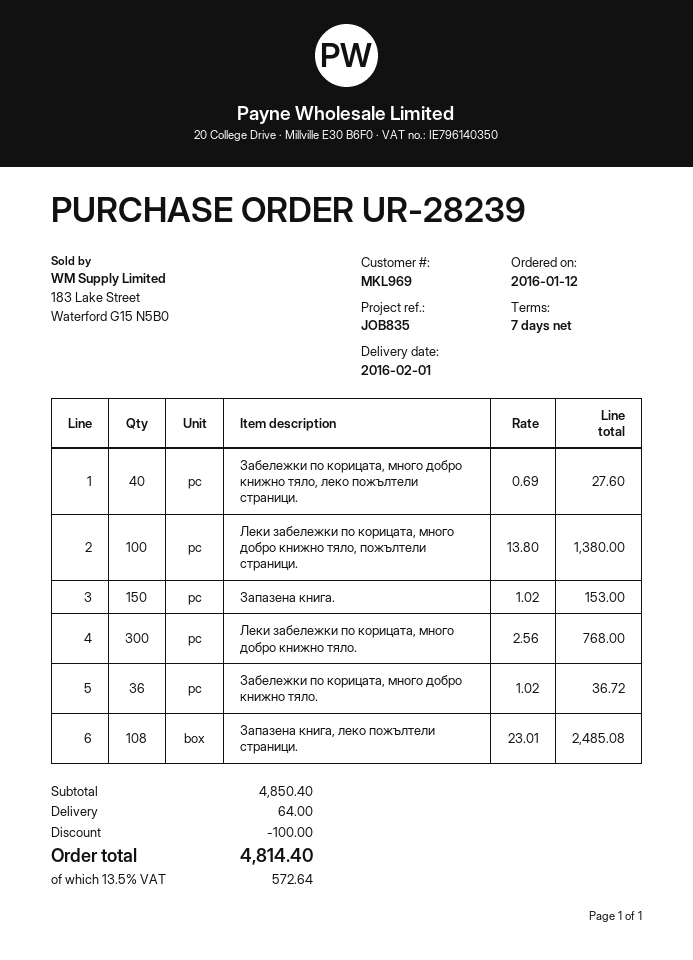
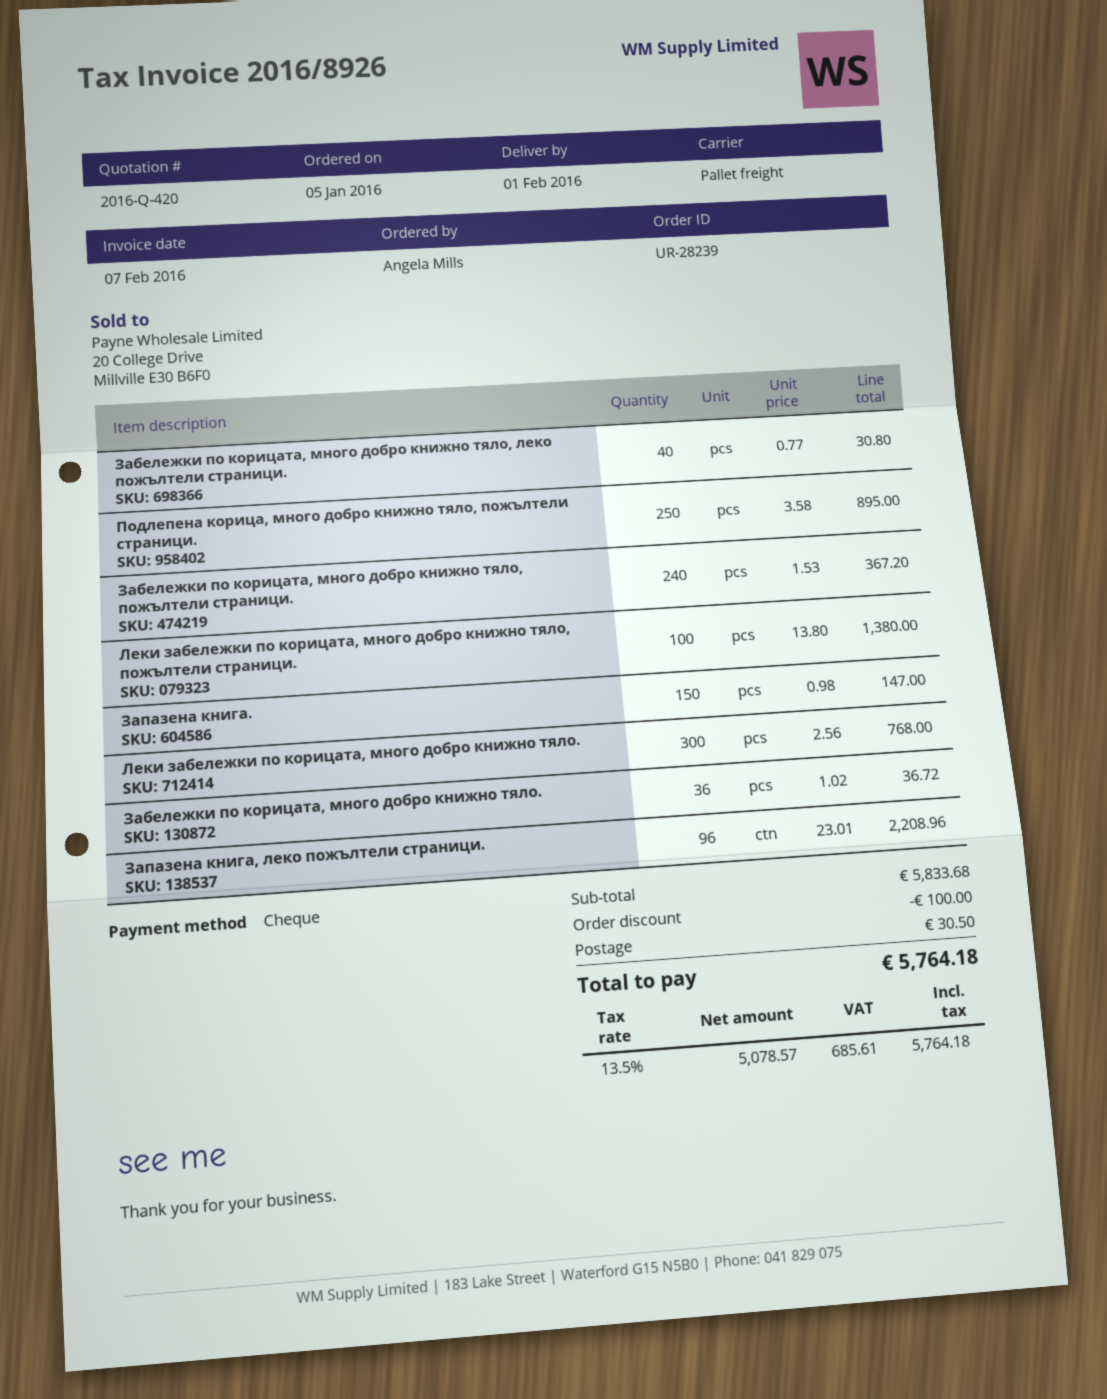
order date: 2016-01-12 -> 2016-01-05
Забележки по корицата, много добро книжно тяло, леко пожълтели страници.: 40 x 0.69 = 27.60 -> 40 x 0.77 = 30.80
Запазена книга.: 150 x 1.02 = 153.00 -> 150 x 0.98 = 147.00
Запазена книга, леко пожълтели страници.: 108 x 23.01 = 2485.08 -> 96 x 23.01 = 2208.96
Подлепена корица, много добро книжно тяло, пожълтели страници.: none -> 250 x 3.58 = 895.00
Забележки по корицата, много добро книжно тяло, пожълтели страници.: none -> 240 x 1.53 = 367.20
subtotal: 4850.40 -> 5833.68
shipping: 64.00 -> 30.50
tax: 13.5% = 572.64 -> 13.5% = 685.61
total: 4814.40 -> 5764.18

